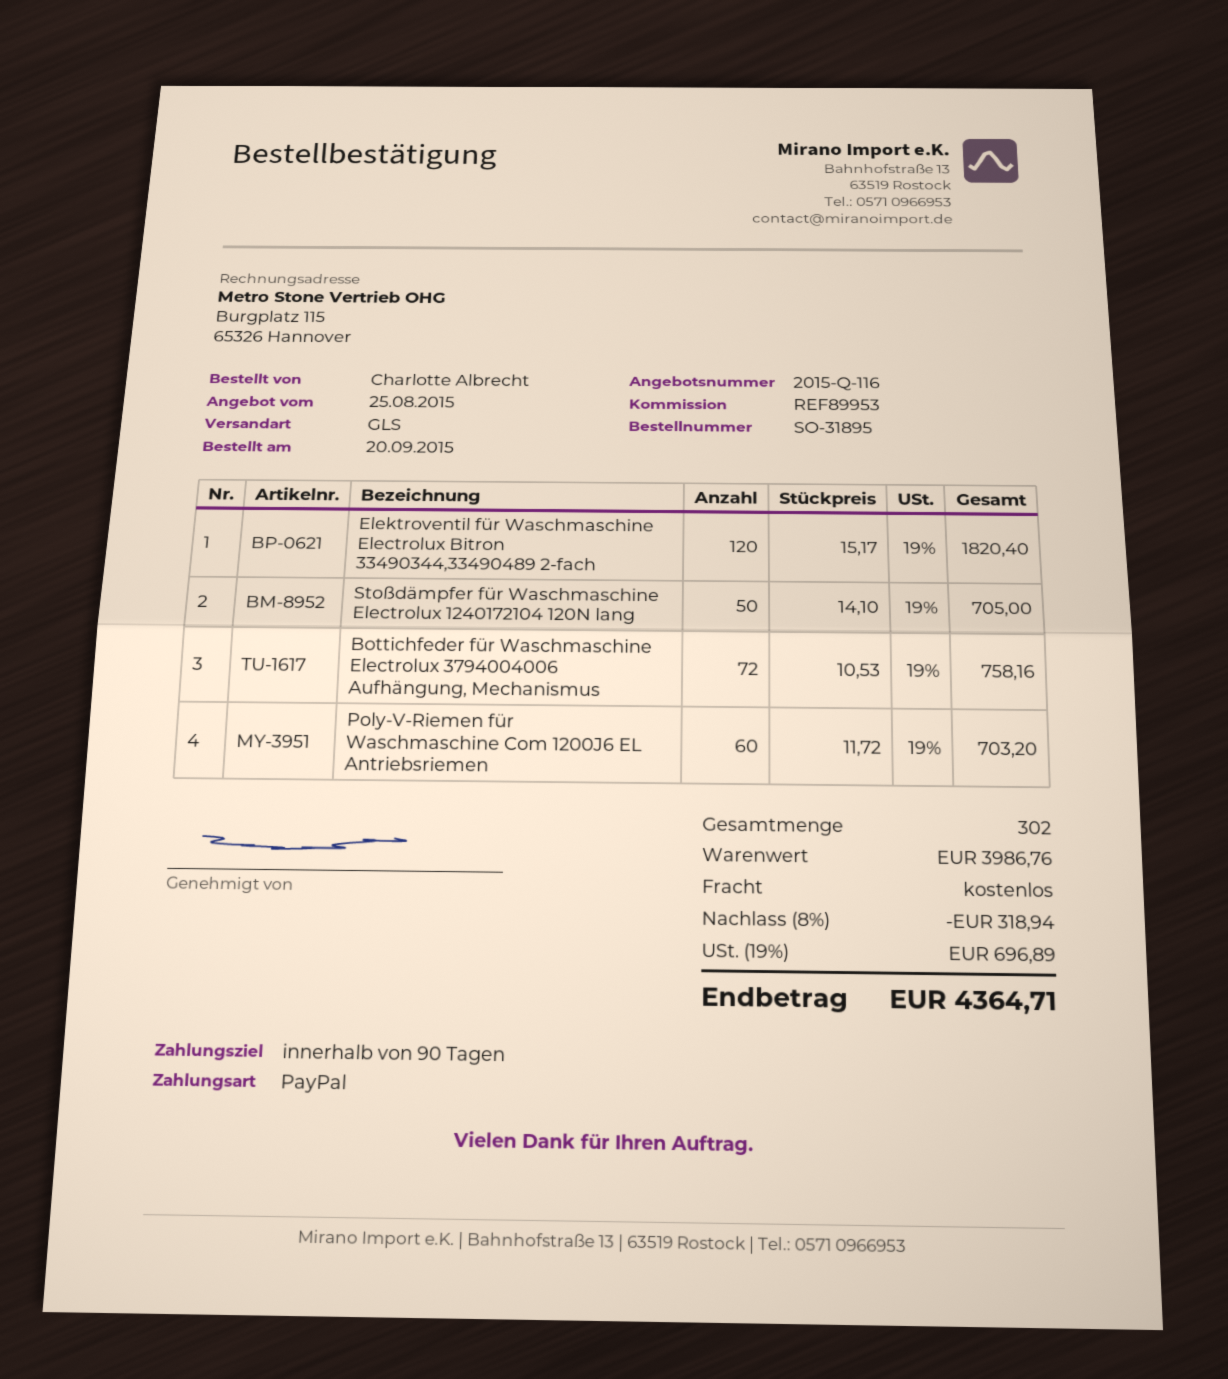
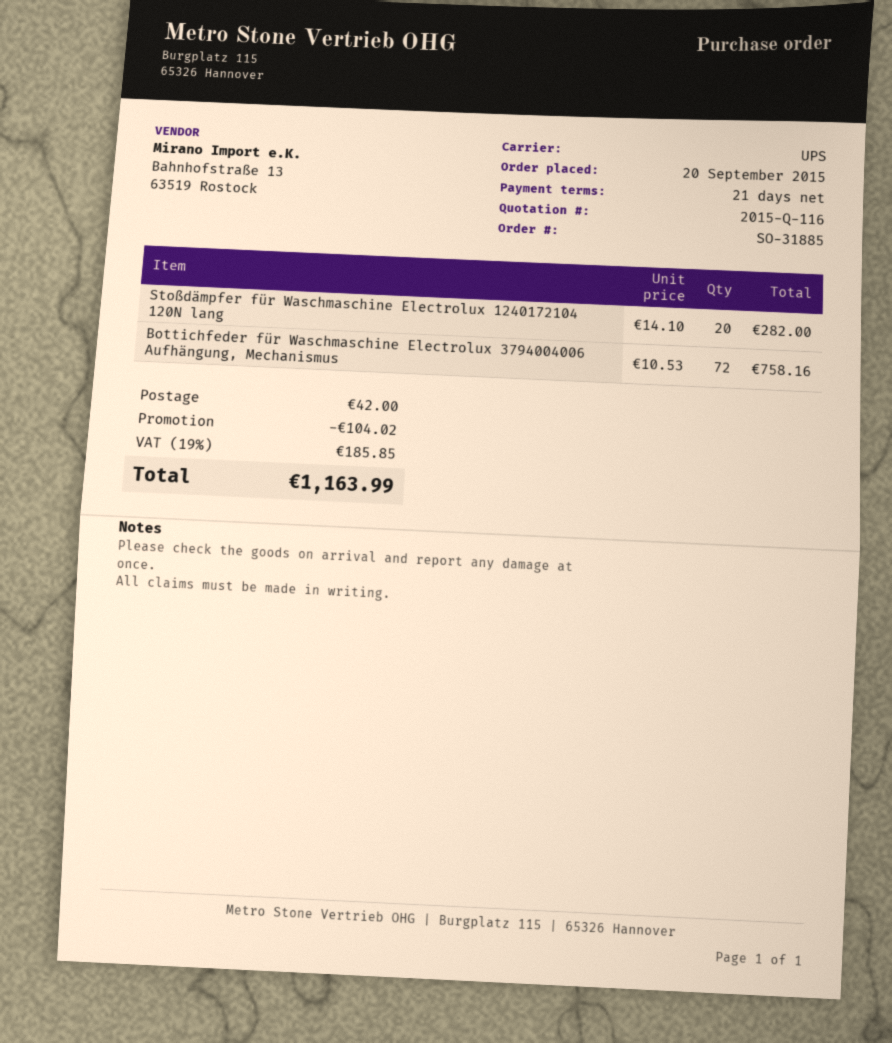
order number: SO-31895 -> SO-31885
payment terms: 90 days -> 21 days
shipping method: GLS -> UPS
Elektroventil für Waschmaschine Electrolux Bitron 33490344,33490489 2-fach: 120 x 15.17 = 1820.40 -> none
Stoßdämpfer für Waschmaschine Electrolux 1240172104 120N lang: 50 x 14.10 = 705.00 -> 20 x 14.10 = 282.00
Poly-V-Riemen für Waschmaschine Com 1200J6 EL Antriebsriemen: 60 x 11.72 = 703.20 -> none
discount: 318.94 -> 104.02
shipping: 0.00 -> 42.00
tax: 19% = 696.89 -> 19% = 185.85
total: 4364.71 -> 1163.99

